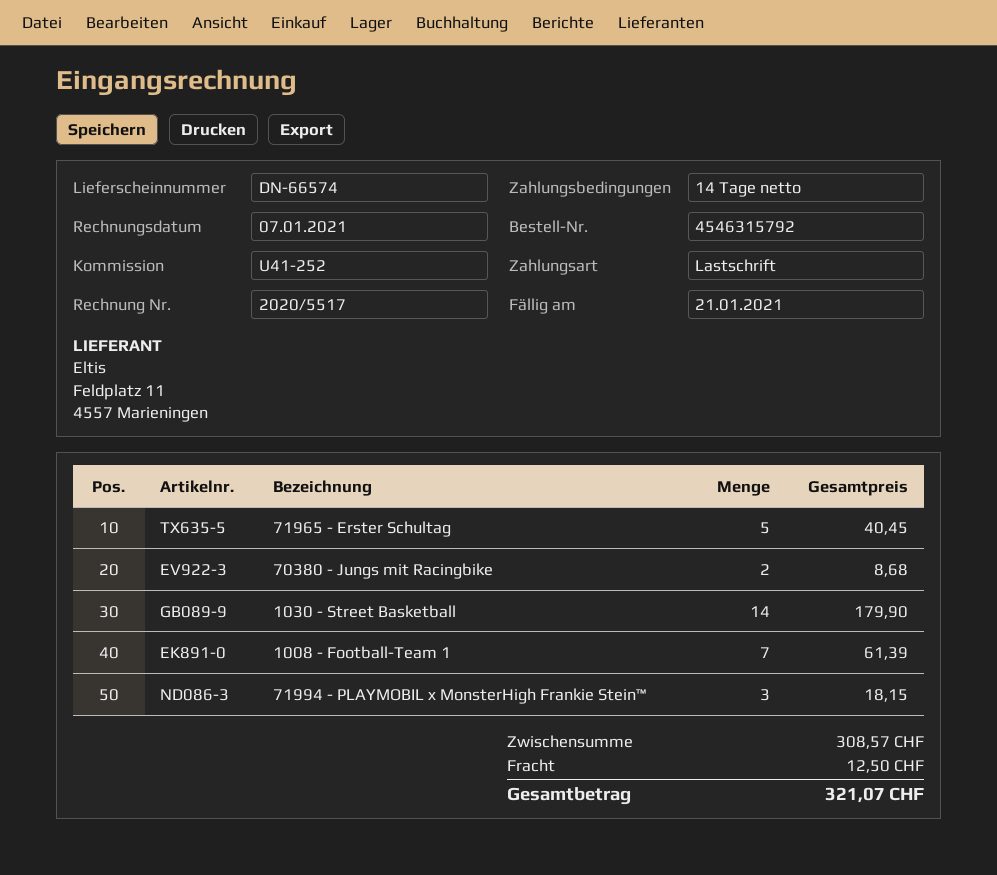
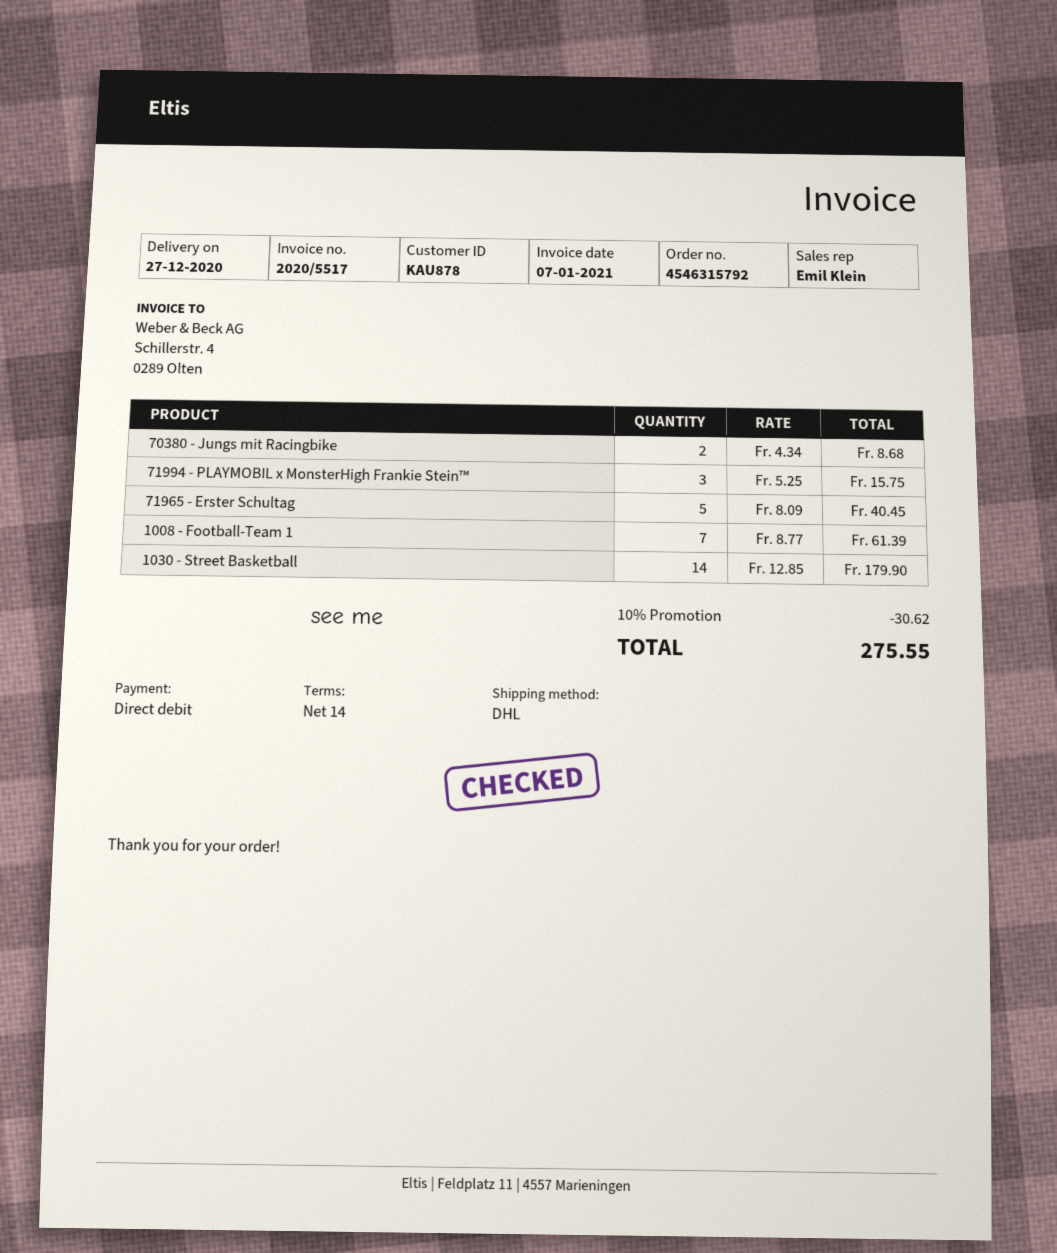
71994 - PLAYMOBIL x MonsterHigh Frankie Stein™: 3 for 18.15 -> 3 for 15.75
discount: none -> 10% = 30.62
shipping: 12.50 -> none
total: 321.07 -> 275.55

